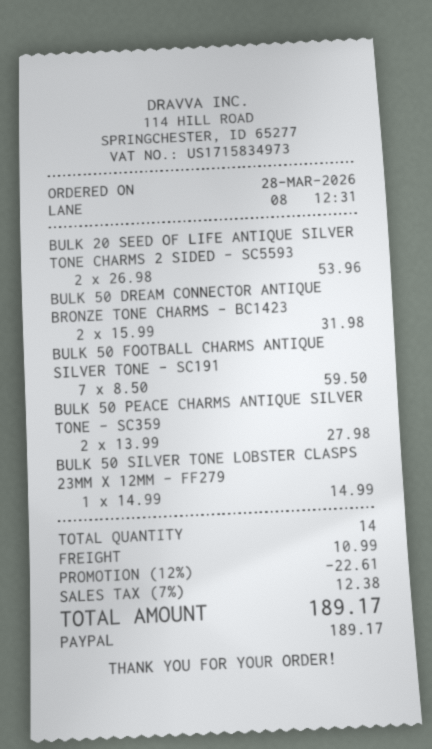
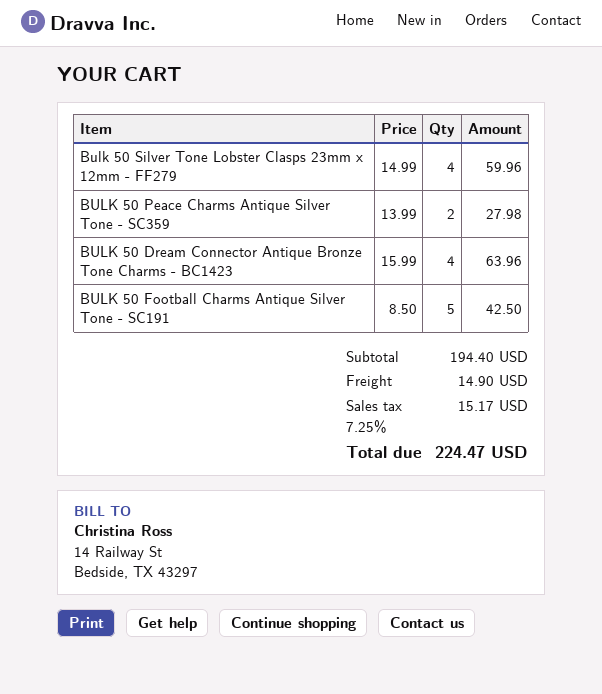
BULK 20 SEED OF LIFE ANTIQUE SILVER TONE CHARMS 2 SIDED - SC5593: 2 x 26.98 = 53.96 -> none
BULK 50 DREAM CONNECTOR ANTIQUE BRONZE TONE CHARMS - BC1423: 2 x 15.99 = 31.98 -> 4 x 15.99 = 63.96
BULK 50 FOOTBALL CHARMS ANTIQUE SILVER TONE - SC191: 7 x 8.50 = 59.50 -> 5 x 8.50 = 42.50
BULK 50 SILVER TONE LOBSTER CLASPS 23MM X 12MM - FF279: 1 x 14.99 = 14.99 -> 4 x 14.99 = 59.96
discount: 12% = 22.61 -> none
shipping: 10.99 -> 14.90
tax: 7% = 12.38 -> 7.25% = 15.17
total: 189.17 -> 224.47

